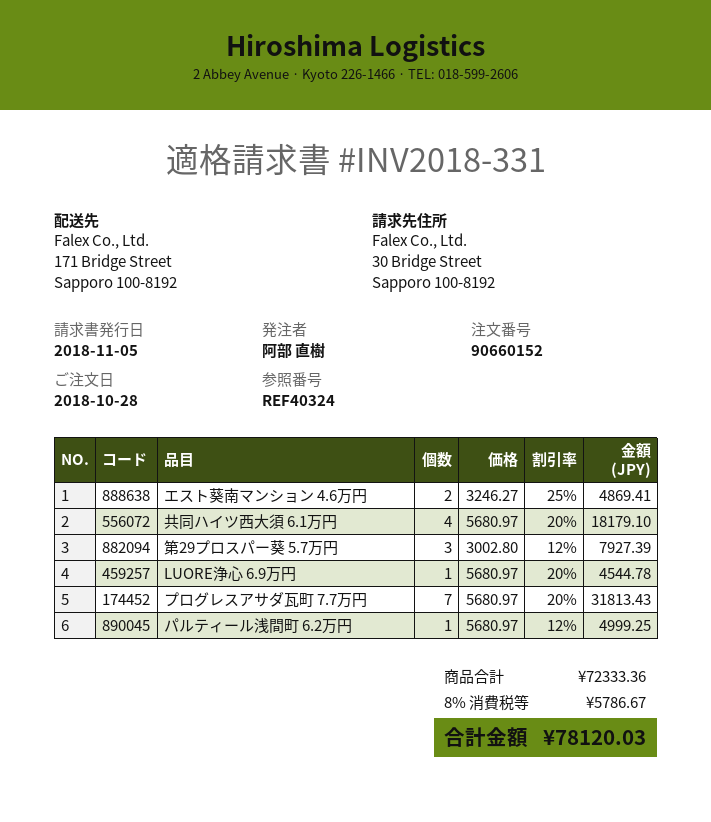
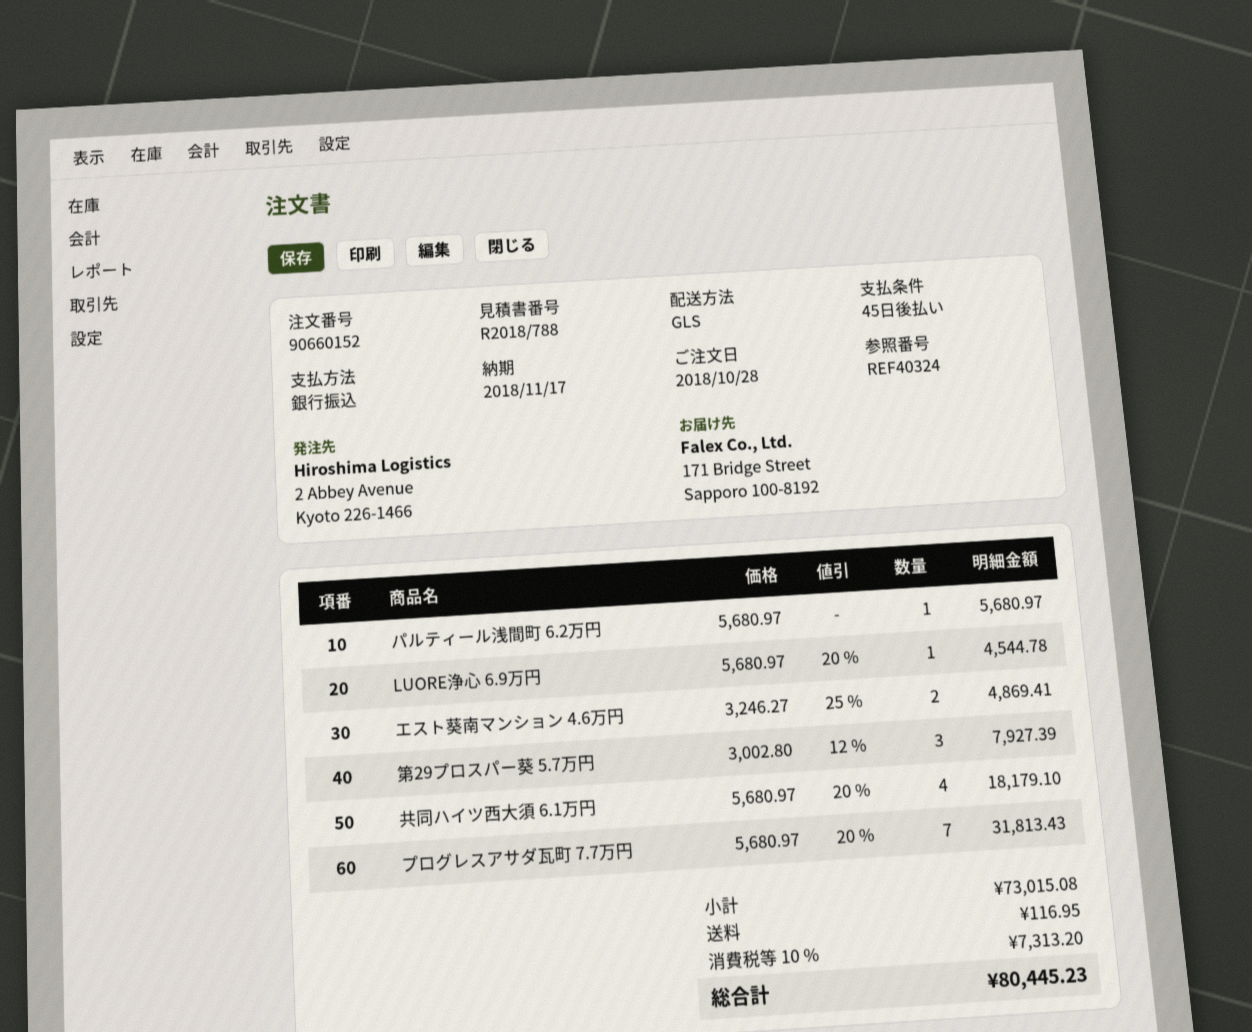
パルティール浅間町 6.2万円: 1 x 5680.97 - 12% = 4999.25 -> 1 x 5680.97 = 5680.97
subtotal: 72333.36 -> 73015.08
shipping: none -> 116.95
tax: 8% = 5786.67 -> 10% = 7313.20
total: 78120.03 -> 80445.23

